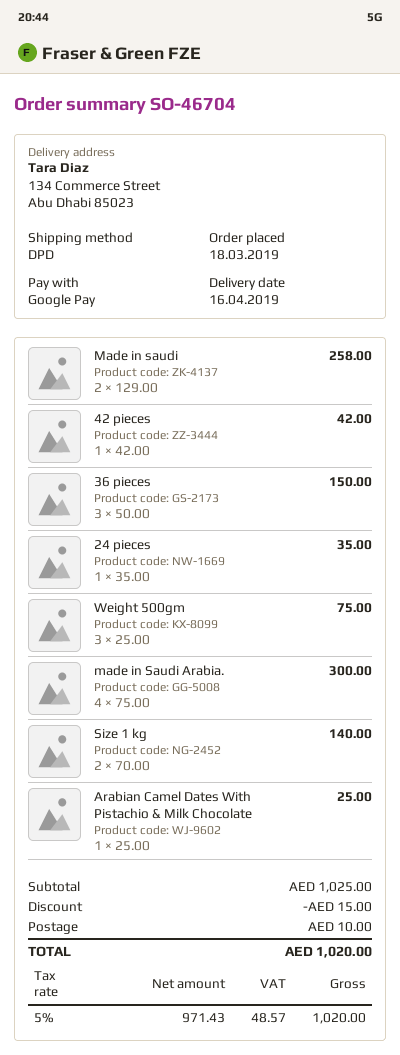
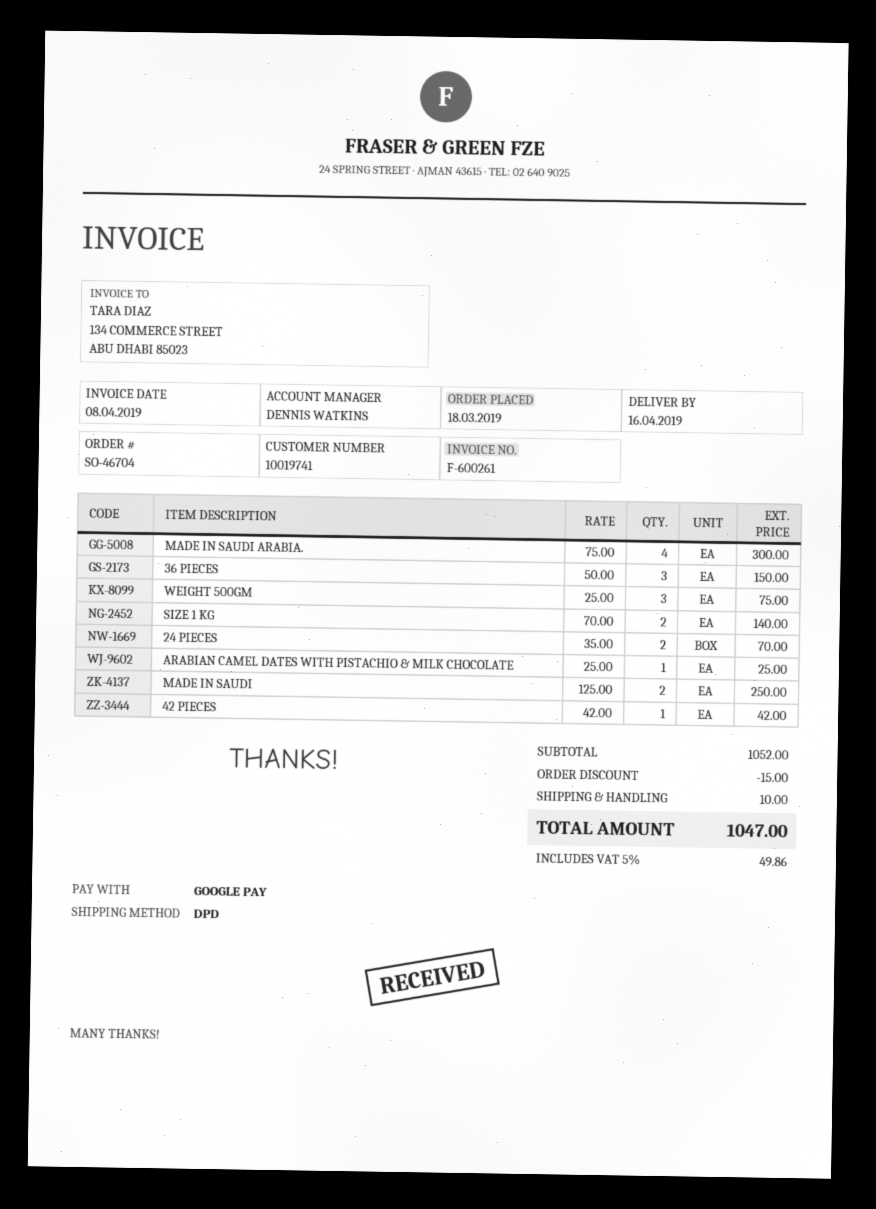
Made in saudi: 2 x 129.00 = 258.00 -> 2 x 125.00 = 250.00
24 pieces: 1 x 35.00 = 35.00 -> 2 x 35.00 = 70.00
subtotal: 1025.00 -> 1052.00
tax: 5% = 48.57 -> 5% = 49.86
total: 1020.00 -> 1047.00

